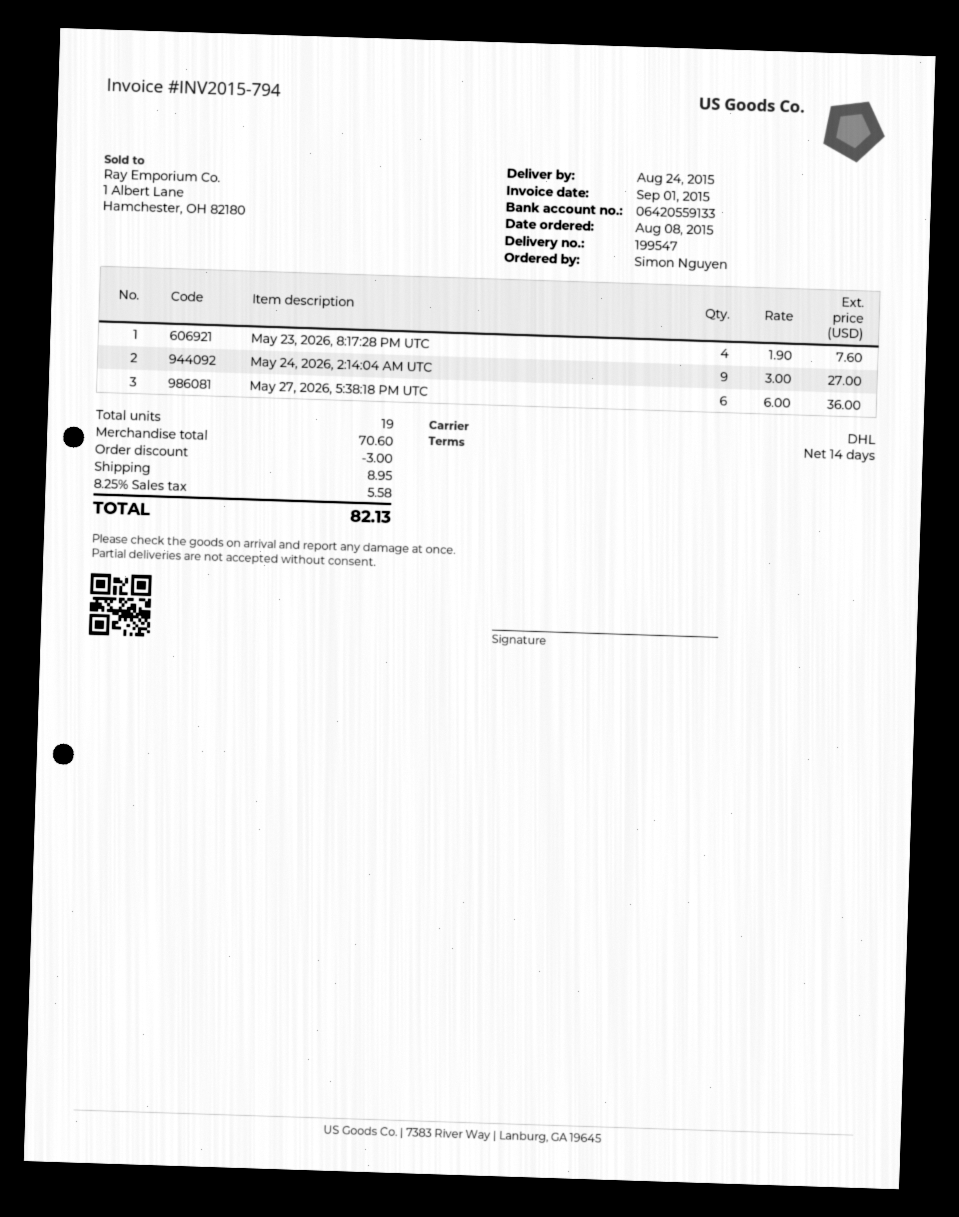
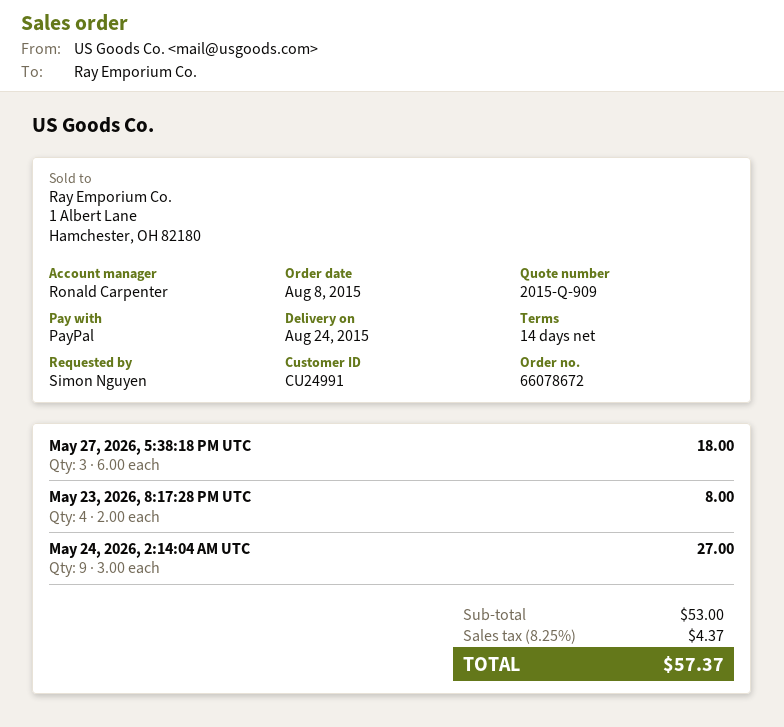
May 23, 2026, 8:17:28 PM UTC: 4 x 1.90 = 7.60 -> 4 x 2.00 = 8.00
May 27, 2026, 5:38:18 PM UTC: 6 x 6.00 = 36.00 -> 3 x 6.00 = 18.00
subtotal: 70.60 -> 53.00
discount: 3.00 -> none
shipping: 8.95 -> none
tax: 8.25% = 5.58 -> 8.25% = 4.37
total: 82.13 -> 57.37

